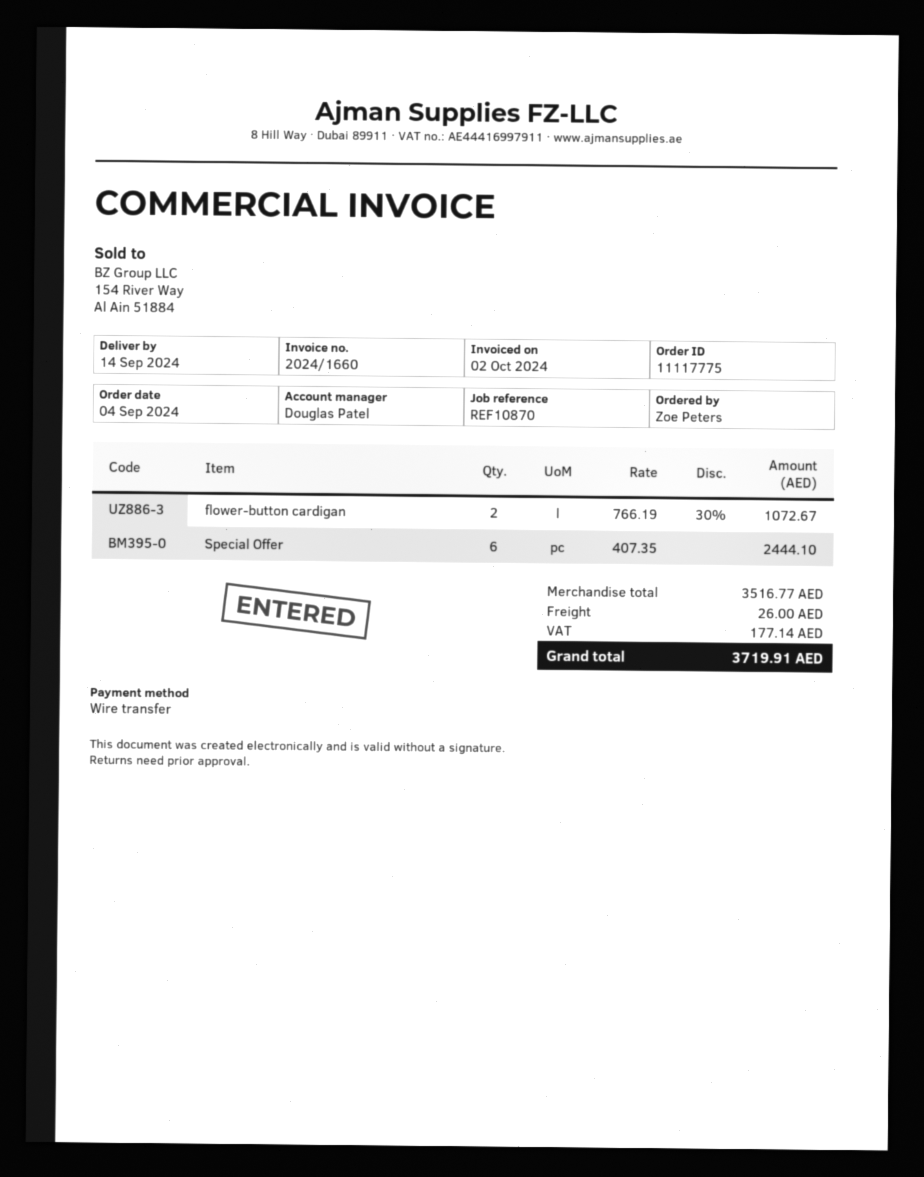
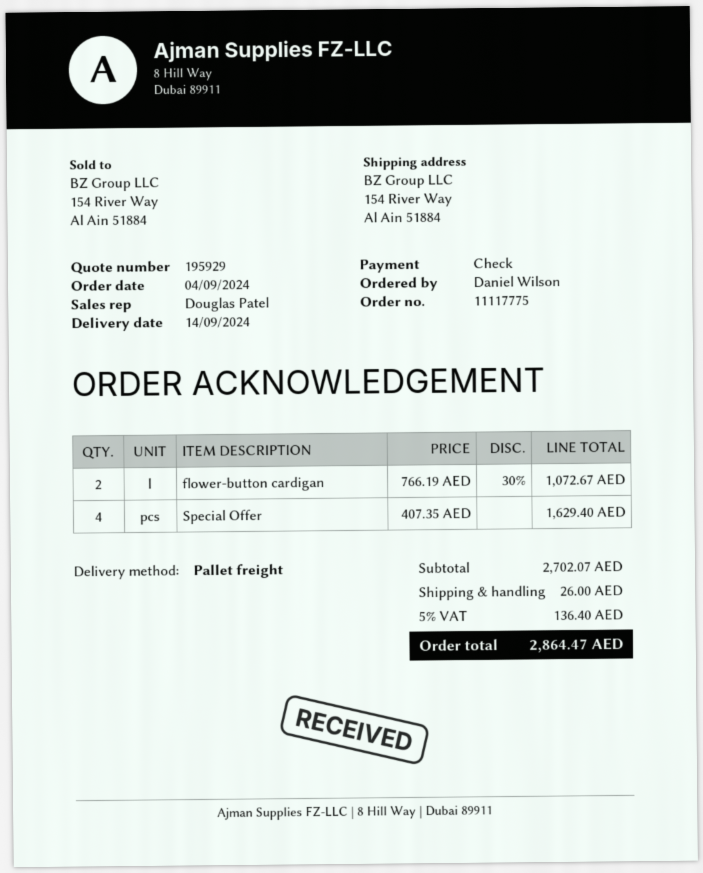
ordered by: Zoe Peters -> Daniel Wilson
payment method: bank transfer -> cheque
Special Offer: 6 x 407.35 = 2444.10 -> 4 x 407.35 = 1629.40
subtotal: 3516.77 -> 2702.07
tax: 177.14 -> 136.40
total: 3719.91 -> 2864.47

